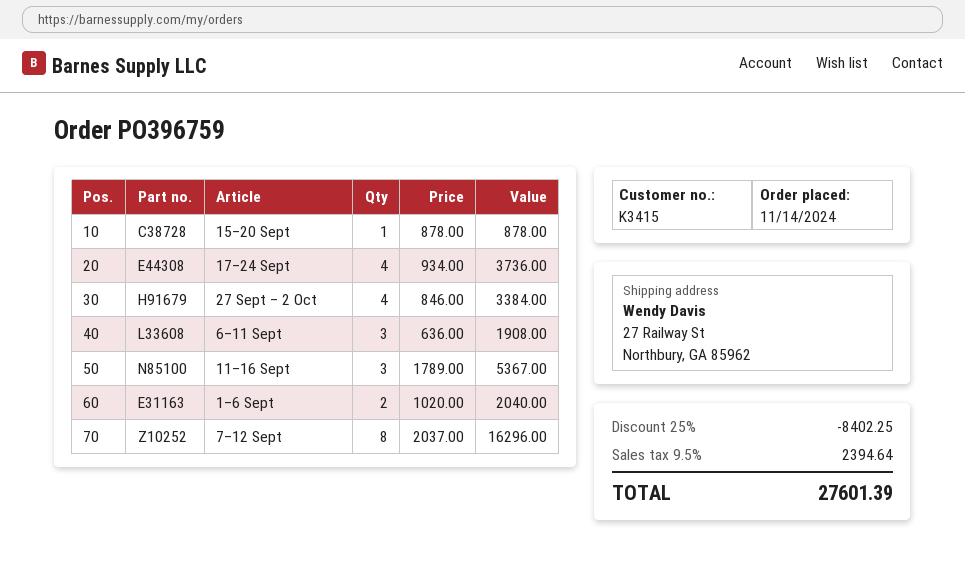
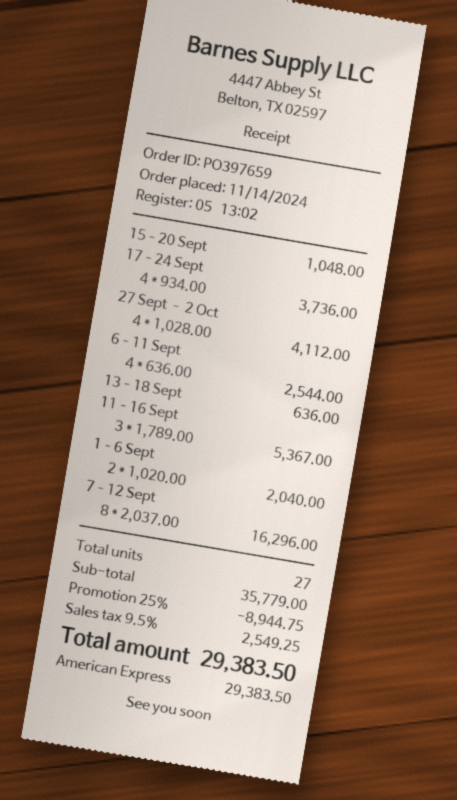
order number: PO396759 -> PO397659
15–20 Sept: 1 x 878.00 = 878.00 -> 1 x 1048.00 = 1048.00
27 Sept – 2 Oct: 4 x 846.00 = 3384.00 -> 4 x 1028.00 = 4112.00
6–11 Sept: 3 x 636.00 = 1908.00 -> 4 x 636.00 = 2544.00
13–18 Sept: none -> 1 x 636.00 = 636.00
discount: 25% = 8402.25 -> 25% = 8944.75
tax: 9.5% = 2394.64 -> 9.5% = 2549.25
total: 27601.39 -> 29383.50

